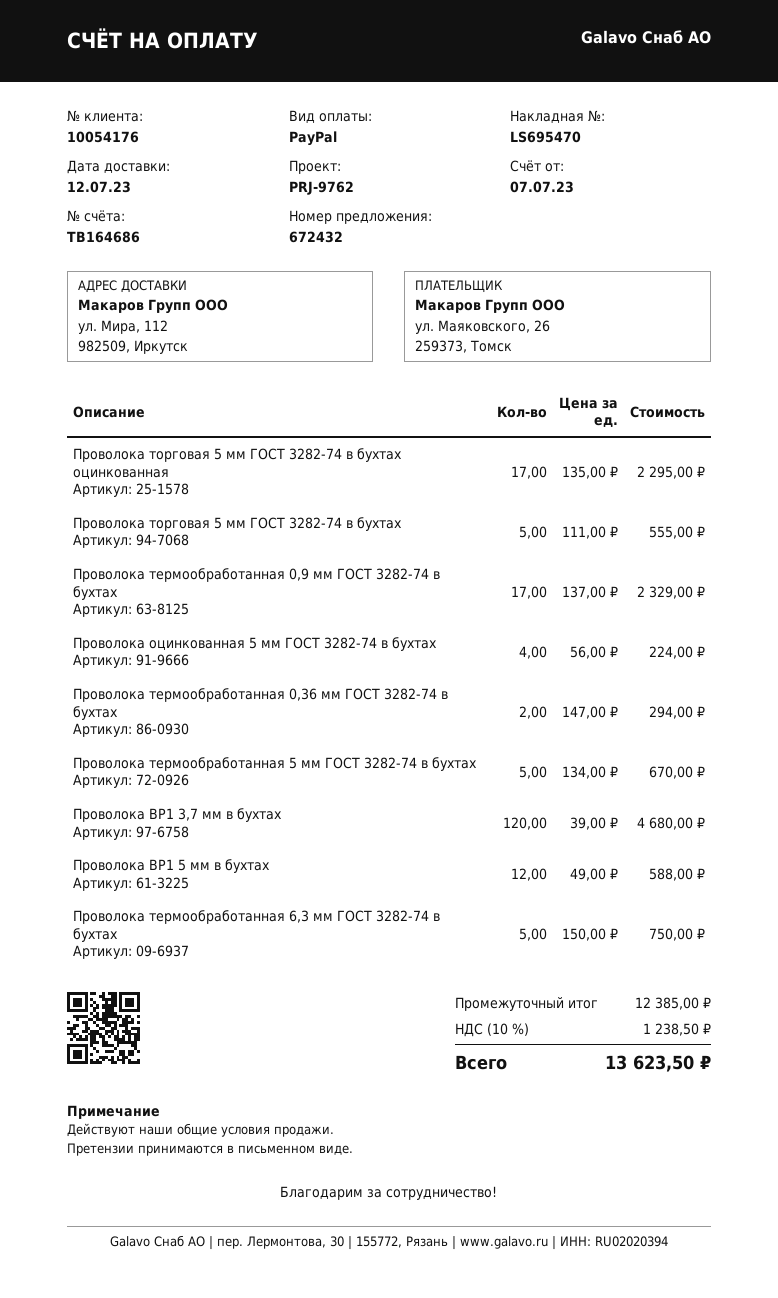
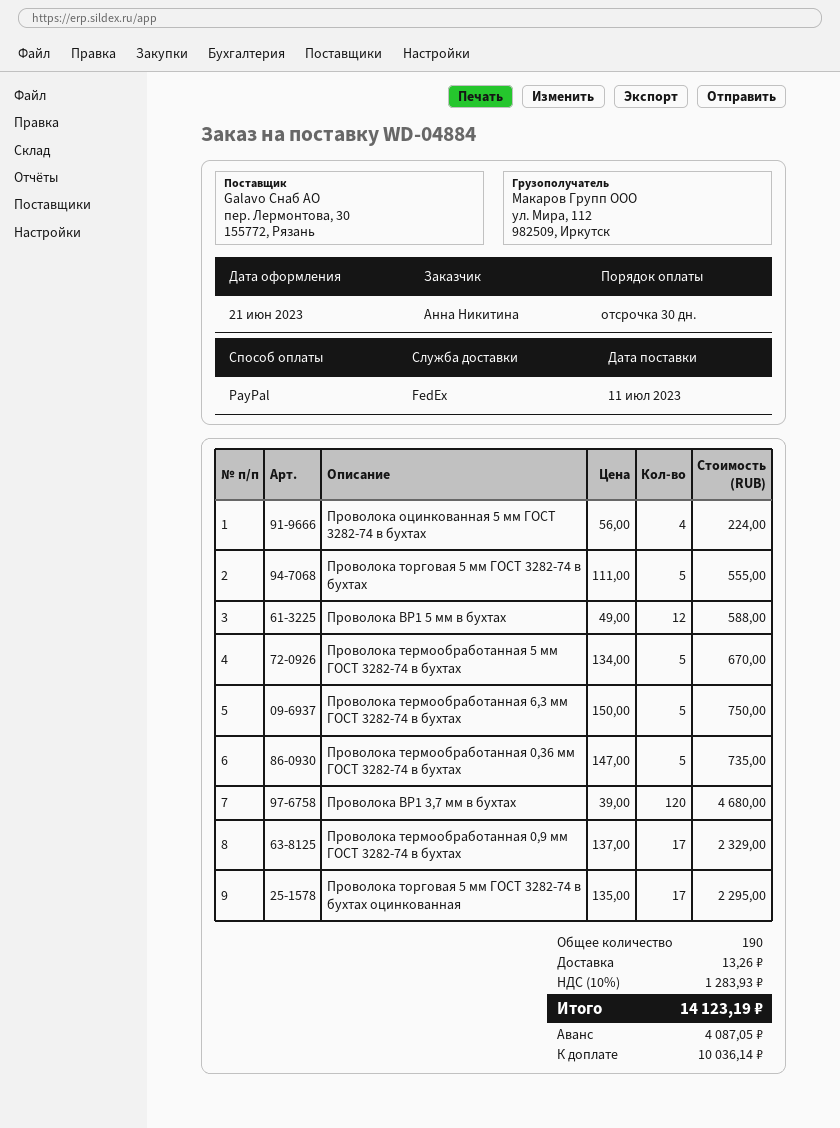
delivery date: 2023-07-12 -> 2023-07-11
Проволока термообработанная 0,36 мм ГОСТ 3282-74 в бухтах: 2 x 147.00 = 294.00 -> 5 x 147.00 = 735.00
shipping: none -> 13.26
tax: 10% = 1238.50 -> 10% = 1283.93
total: 13623.50 -> 14123.19

